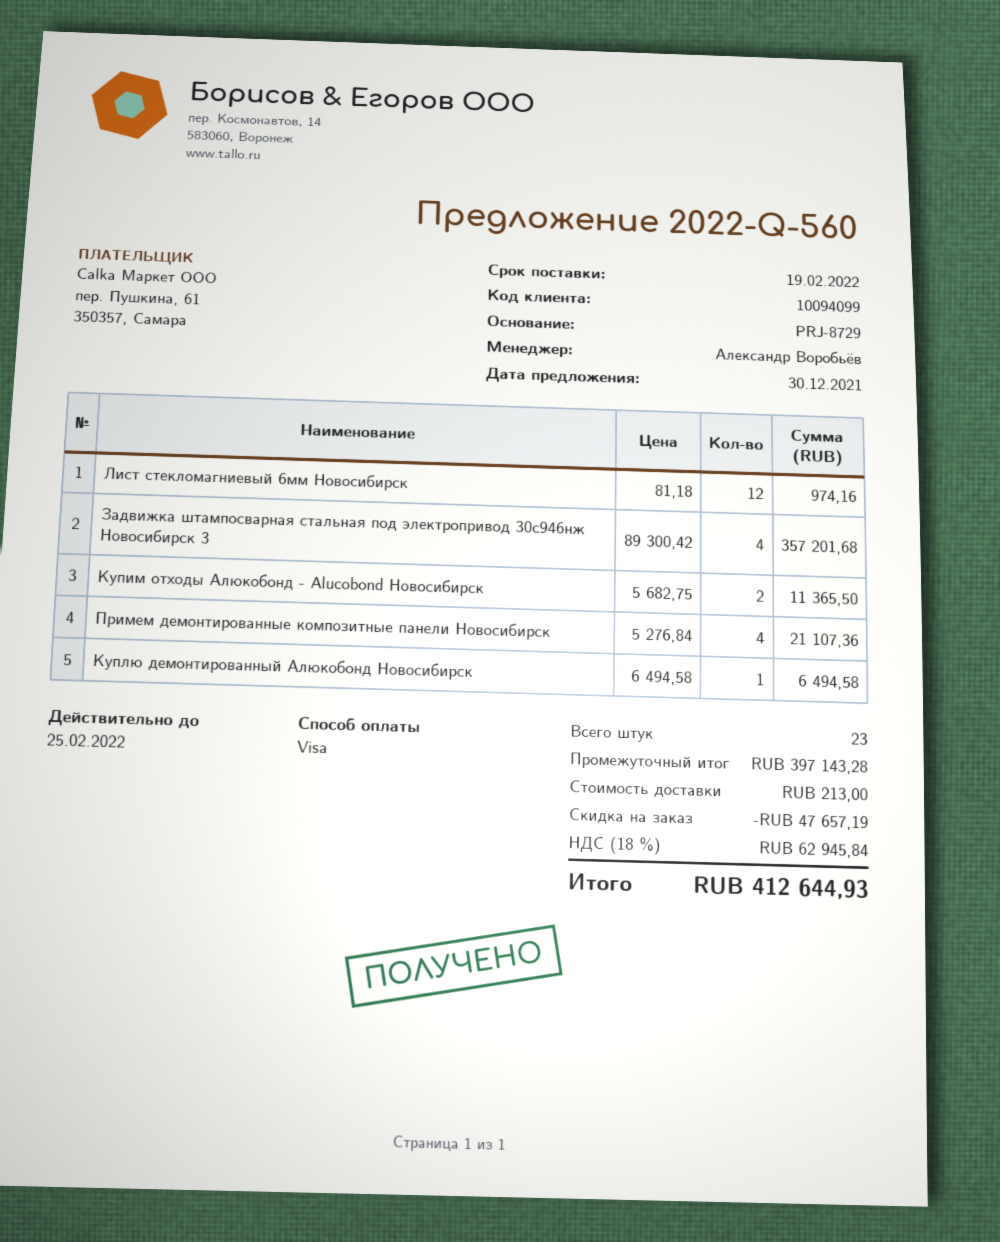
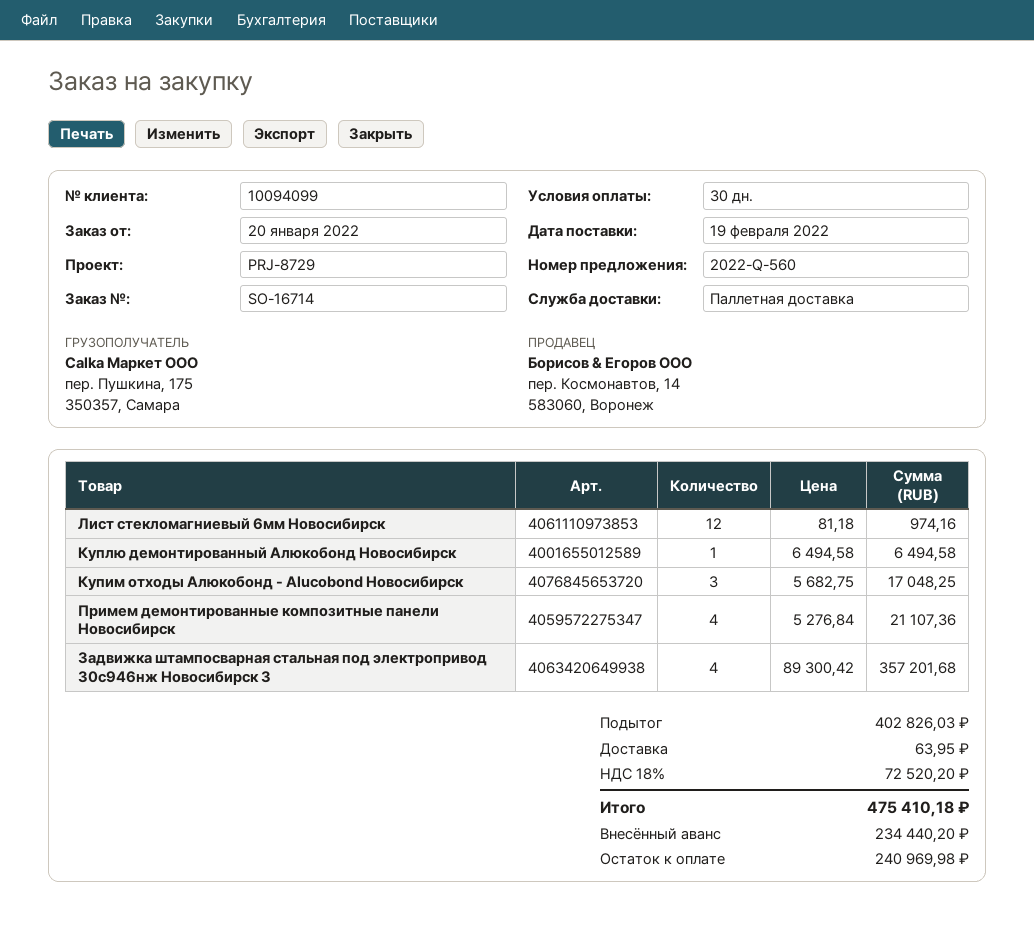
Купим отходы Алюкобонд - Alucobond Новосибирск: 2 x 5682.75 = 11365.50 -> 3 x 5682.75 = 17048.25
subtotal: 397143.28 -> 402826.03
discount: 47657.19 -> none
shipping: 213.00 -> 63.95
tax: 18% = 62945.84 -> 18% = 72520.20
total: 412644.93 -> 475410.18

